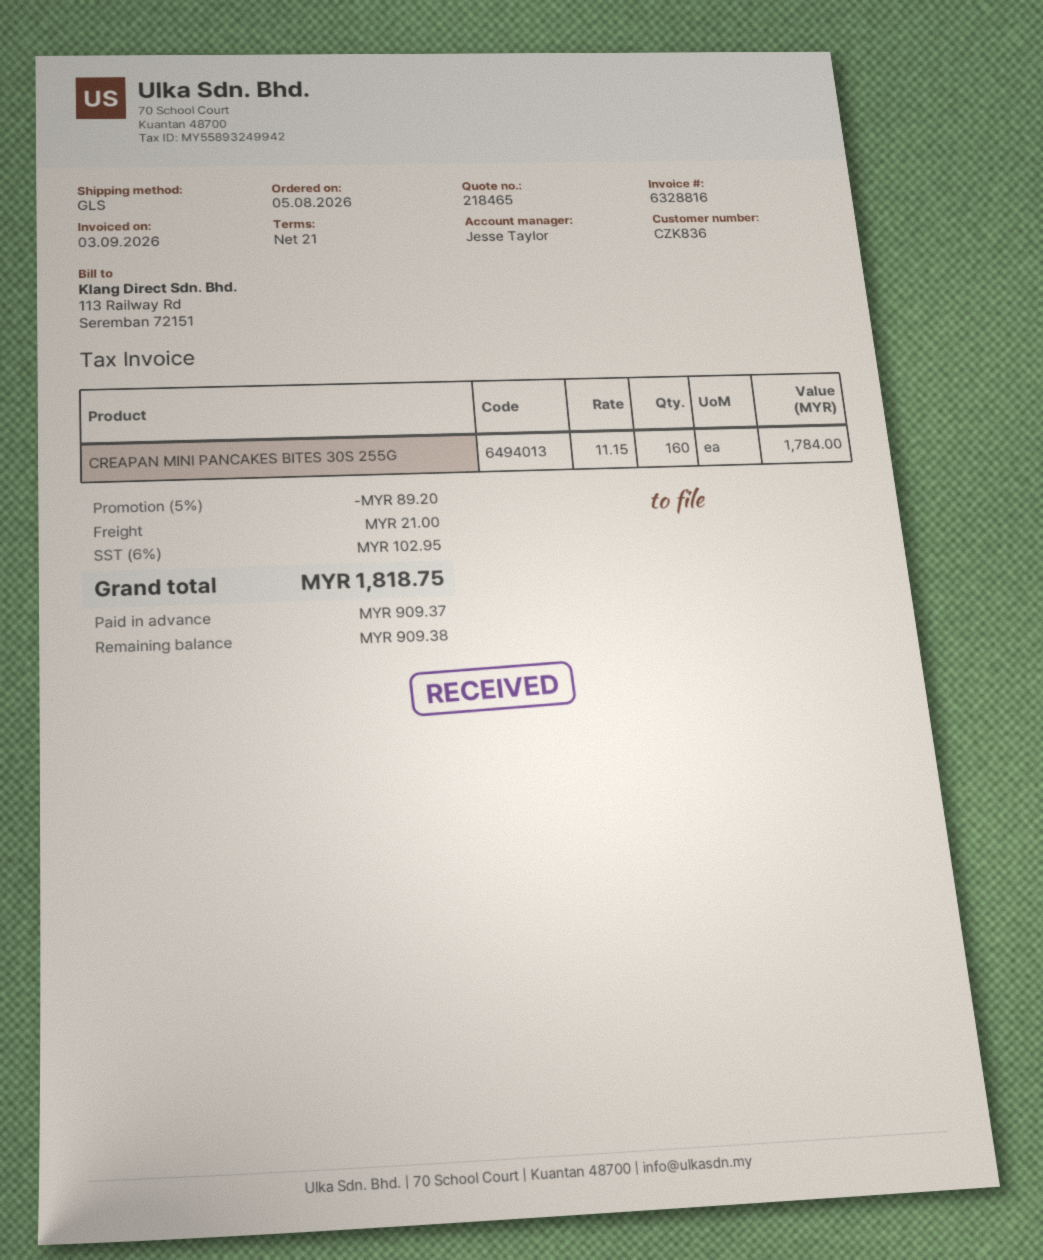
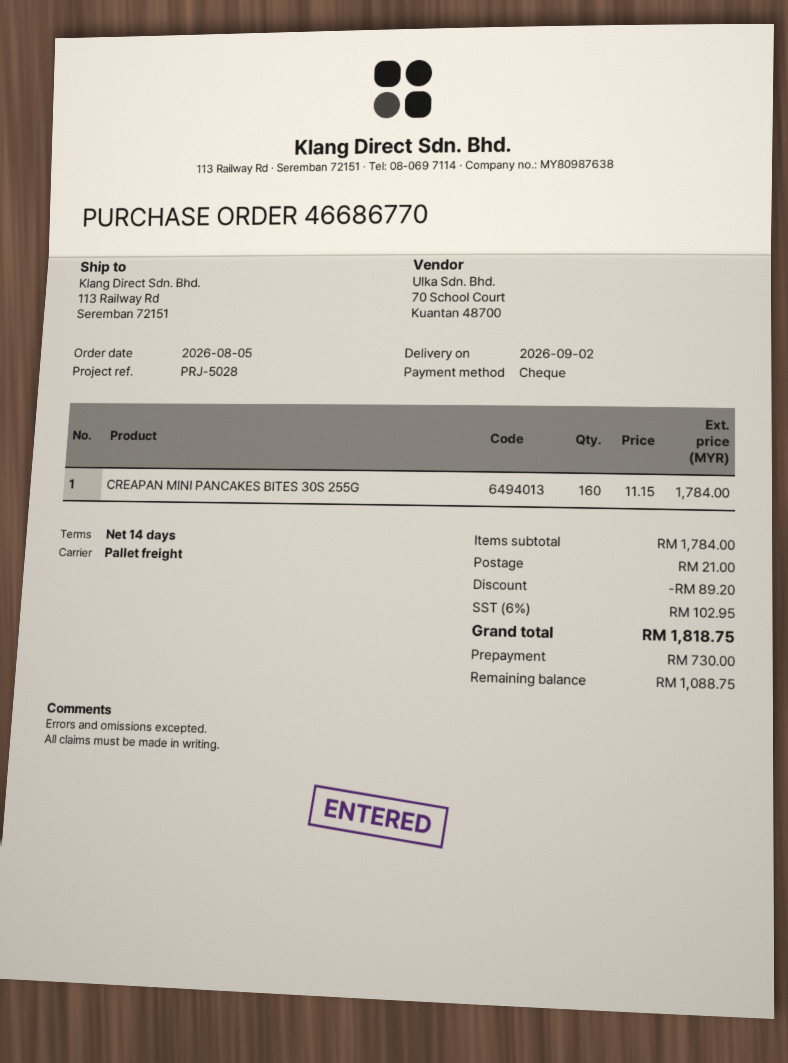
payment terms: 21 days -> 14 days
shipping method: GLS -> pallet freight
deposit: 909.37 -> 730.00
balance: 909.38 -> 1088.75

